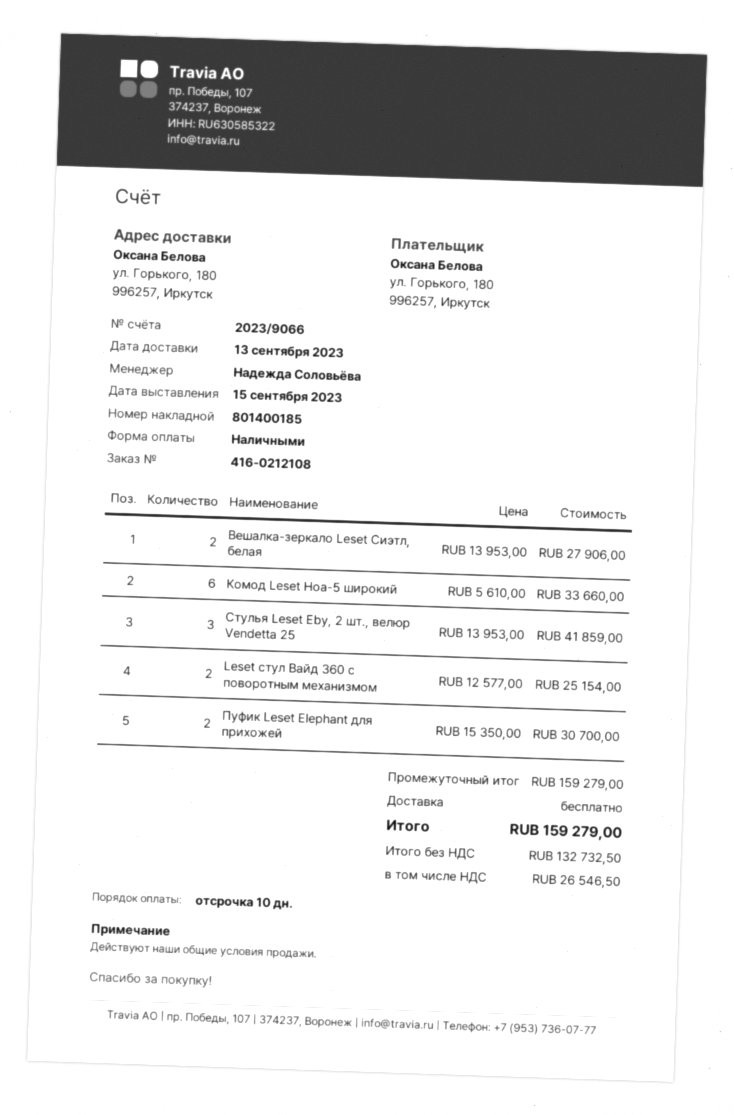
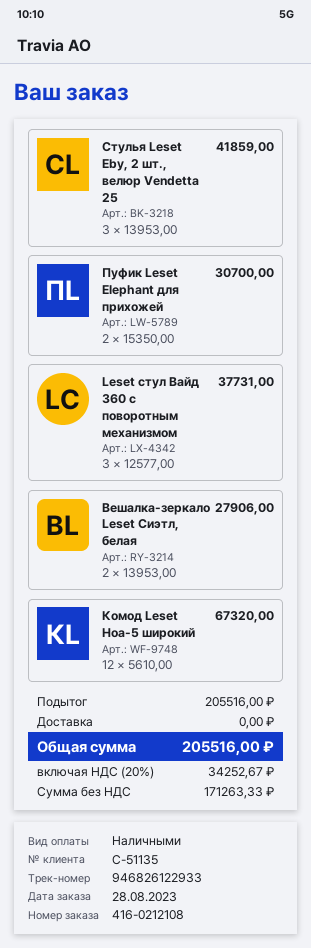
Комод Leset Ноа-5 широкий: 6 x 5610.00 = 33660.00 -> 12 x 5610.00 = 67320.00
Leset стул Вайд 360 с поворотным механизмом: 2 x 12577.00 = 25154.00 -> 3 x 12577.00 = 37731.00
subtotal: 159279.00 -> 205516.00
net: 132732.50 -> 171263.33
tax: 26546.50 -> 34252.67
total: 159279.00 -> 205516.00

